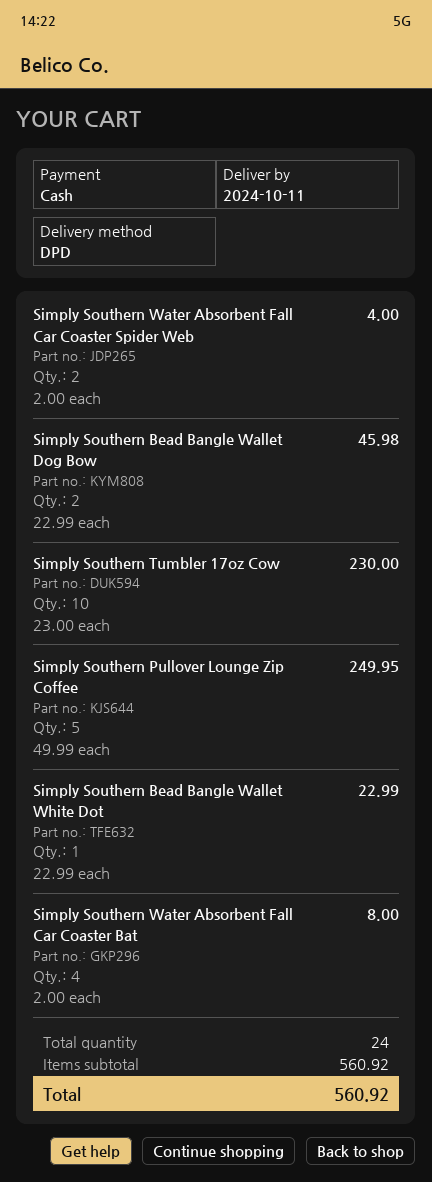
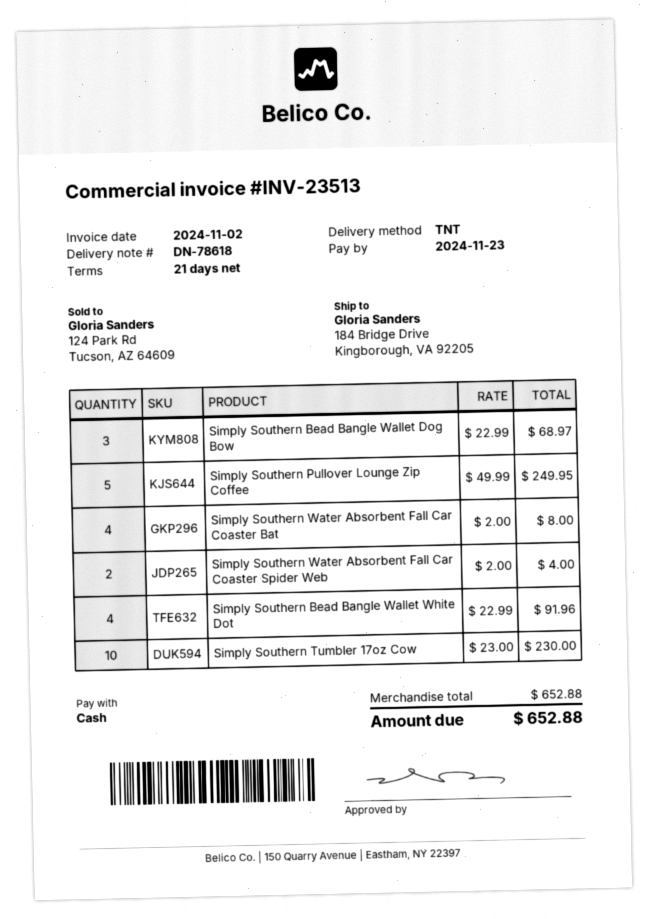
shipping method: DPD -> TNT
Simply Southern Bead Bangle Wallet Dog Bow: 2 x 22.99 = 45.98 -> 3 x 22.99 = 68.97
Simply Southern Bead Bangle Wallet White Dot: 1 x 22.99 = 22.99 -> 4 x 22.99 = 91.96
subtotal: 560.92 -> 652.88
total: 560.92 -> 652.88

